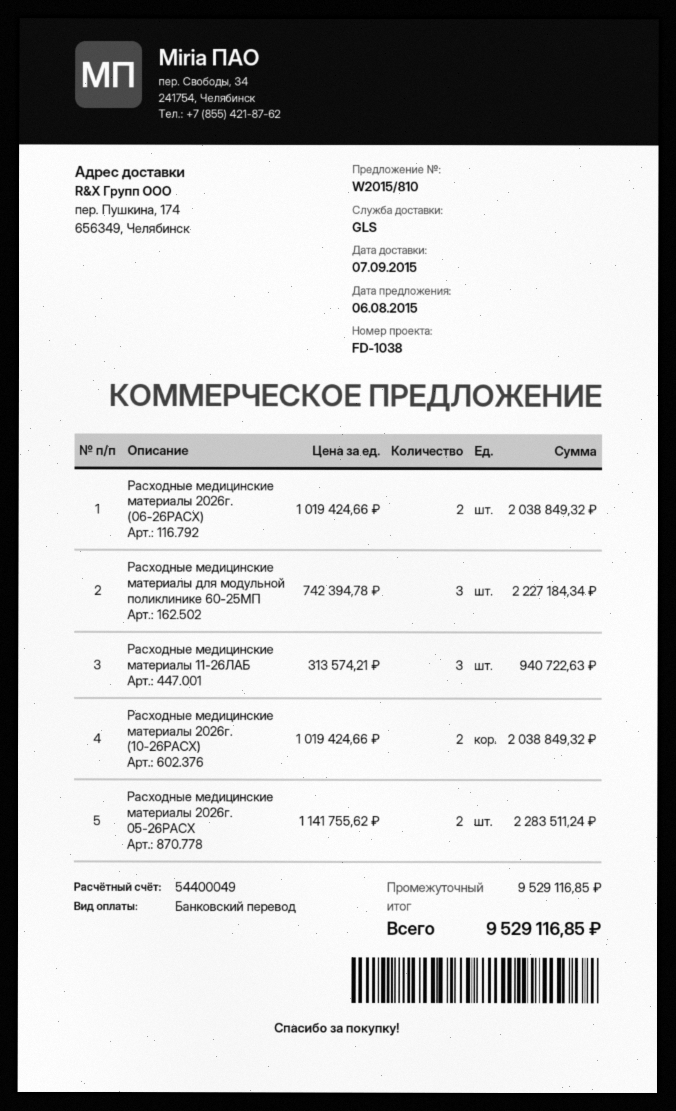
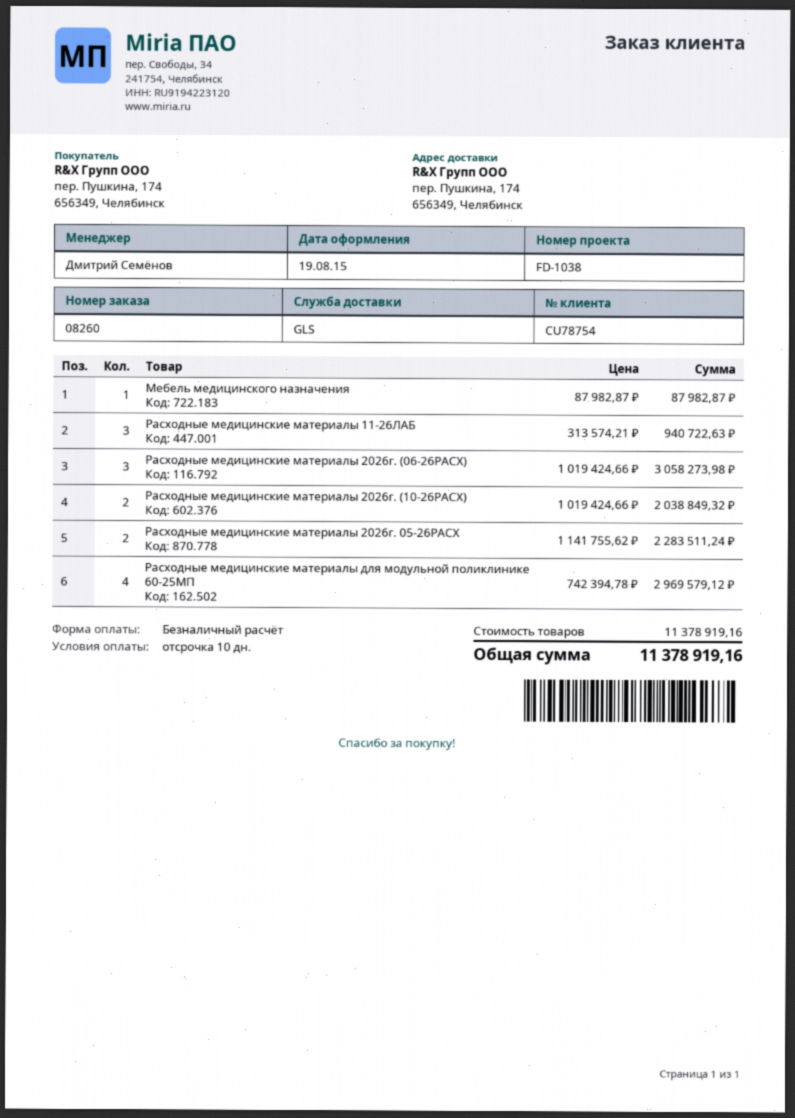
Расходные медицинские материалы 2026г. (06-26РАСХ): 2 x 1019424.66 = 2038849.32 -> 3 x 1019424.66 = 3058273.98
Расходные медицинские материалы для модульной поликлинике 60-25МП: 3 x 742394.78 = 2227184.34 -> 4 x 742394.78 = 2969579.12
Мебель медицинского назначения: none -> 1 x 87982.87 = 87982.87
subtotal: 9529116.85 -> 11378919.16
total: 9529116.85 -> 11378919.16

